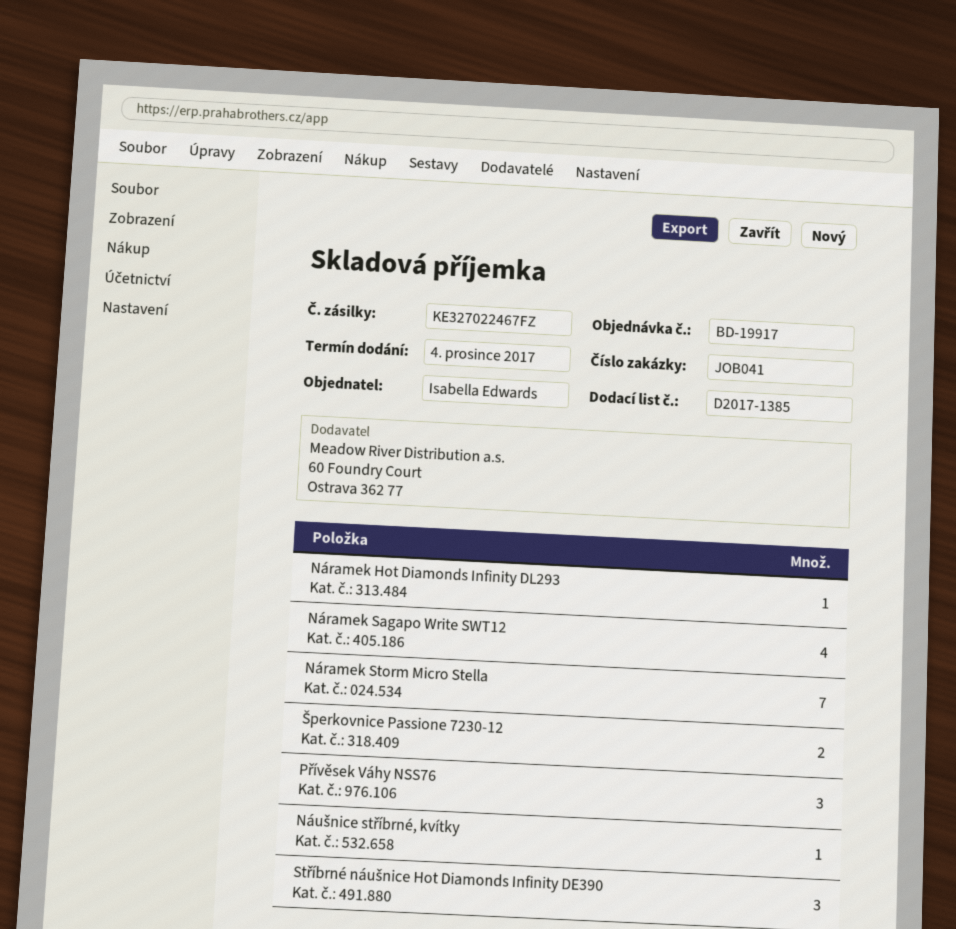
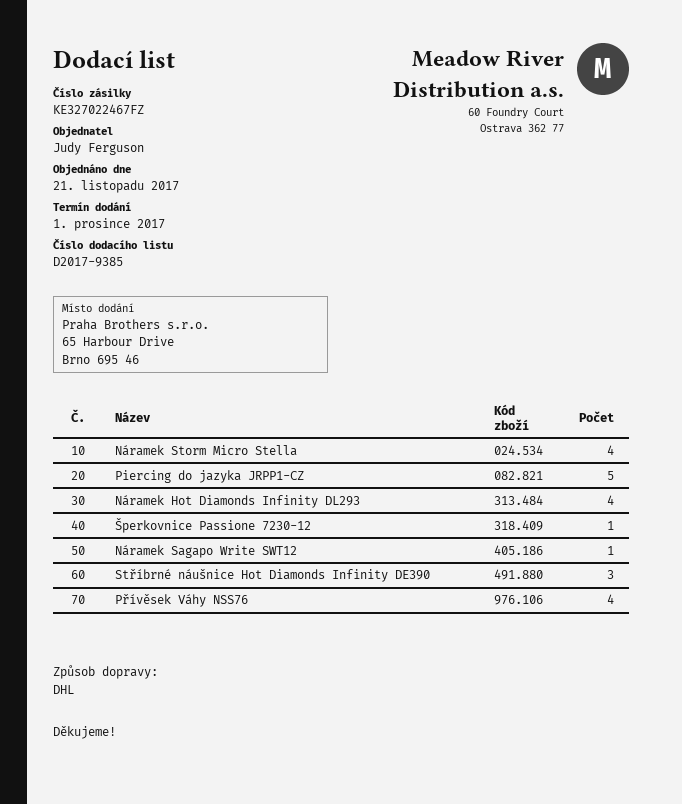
delivery note number: D2017-1385 -> D2017-9385
delivery date: 2017-12-04 -> 2017-12-01
ordered by: Isabella Edwards -> Judy Ferguson
Náramek Hot Diamonds Infinity DL293: 1 -> 4
Náramek Sagapo Write SWT12: 4 -> 1
Náramek Storm Micro Stella: 7 -> 4
Šperkovnice Passione 7230-12: 2 -> 1
Přívěsek Váhy NSS76: 3 -> 4
Náušnice stříbrné, kvítky: 1 -> none
Piercing do jazyka JRPP1-CZ: none -> 5

